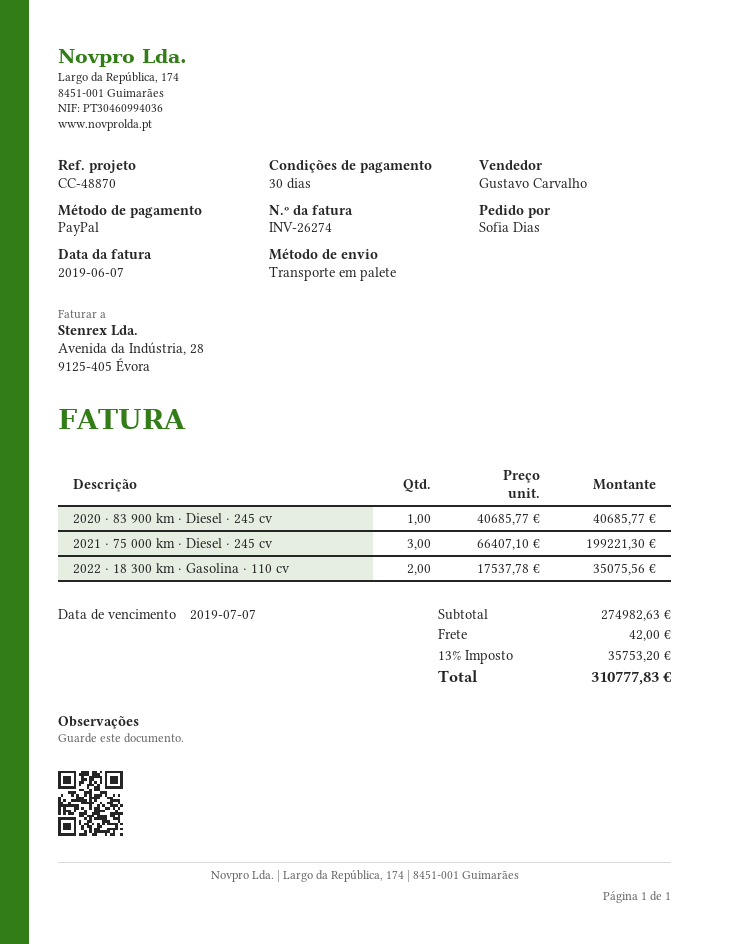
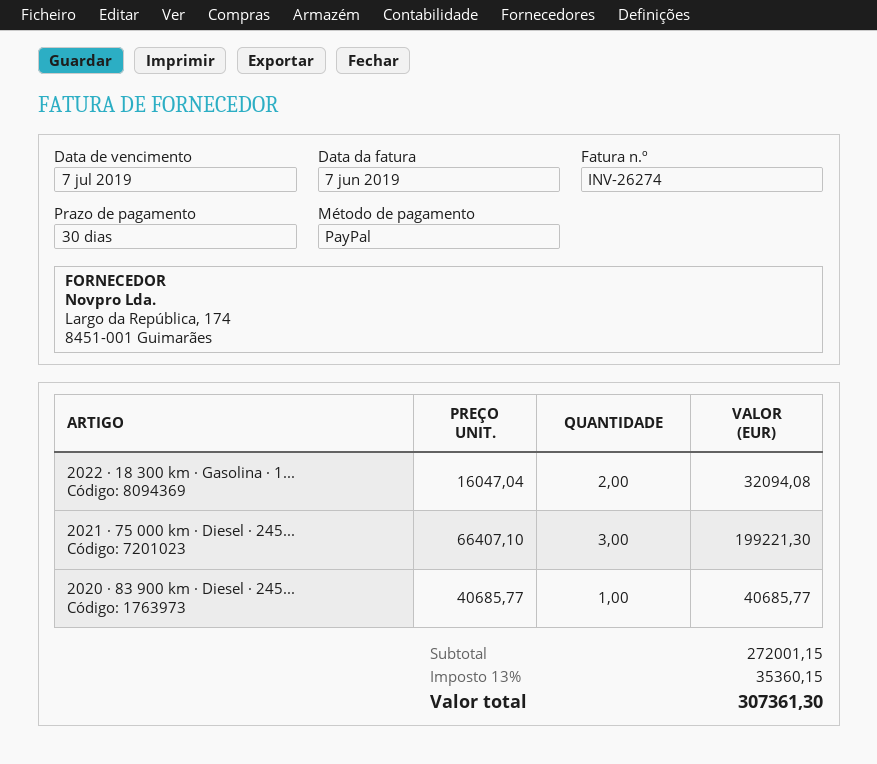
2022 · 18 300 km · Gasolina · 110 cv: 2 x 17537.78 = 35075.56 -> 2 x 16047.04 = 32094.08
subtotal: 274982.63 -> 272001.15
shipping: 42.00 -> none
tax: 13% = 35753.20 -> 13% = 35360.15
total: 310777.83 -> 307361.30

